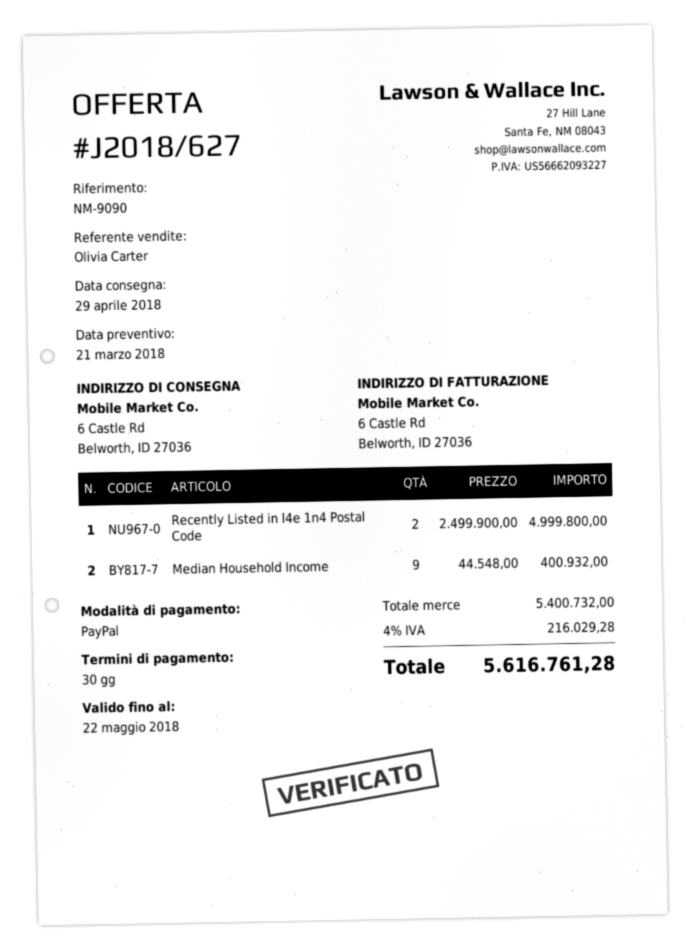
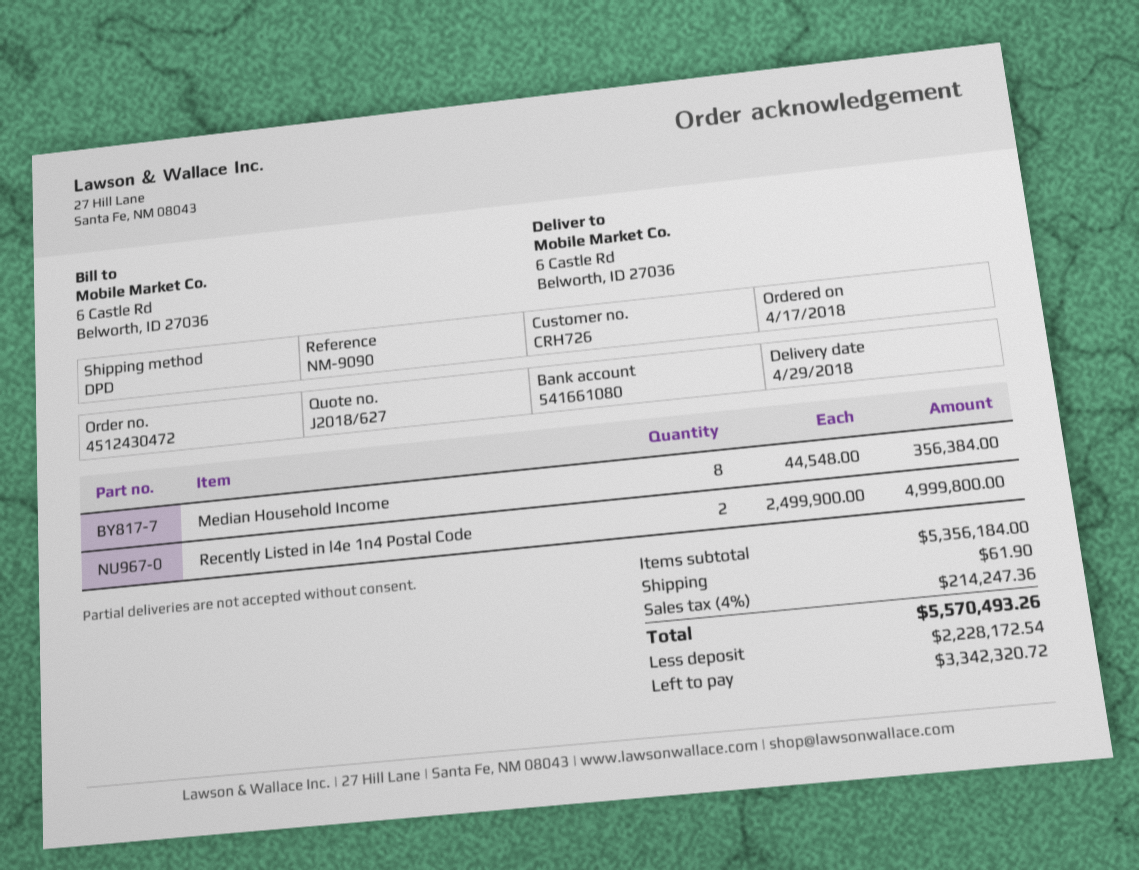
Median Household Income: 9 x 44548.00 = 400932.00 -> 8 x 44548.00 = 356384.00
subtotal: 5400732.00 -> 5356184.00
shipping: none -> 61.90
tax: 4% = 216029.28 -> 4% = 214247.36
total: 5616761.28 -> 5570493.26

